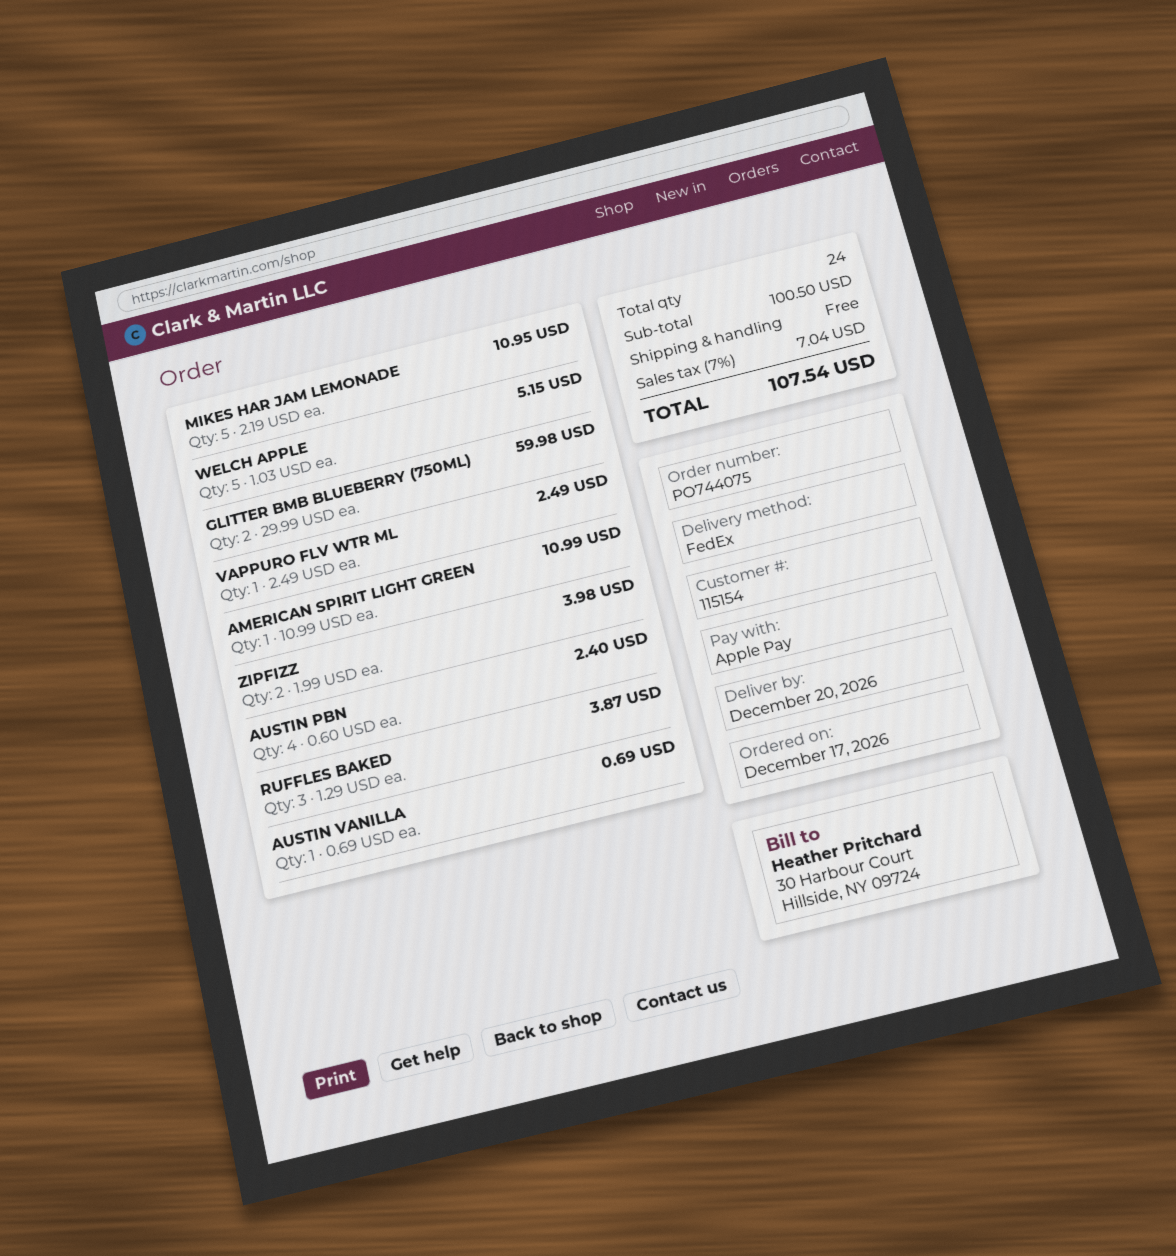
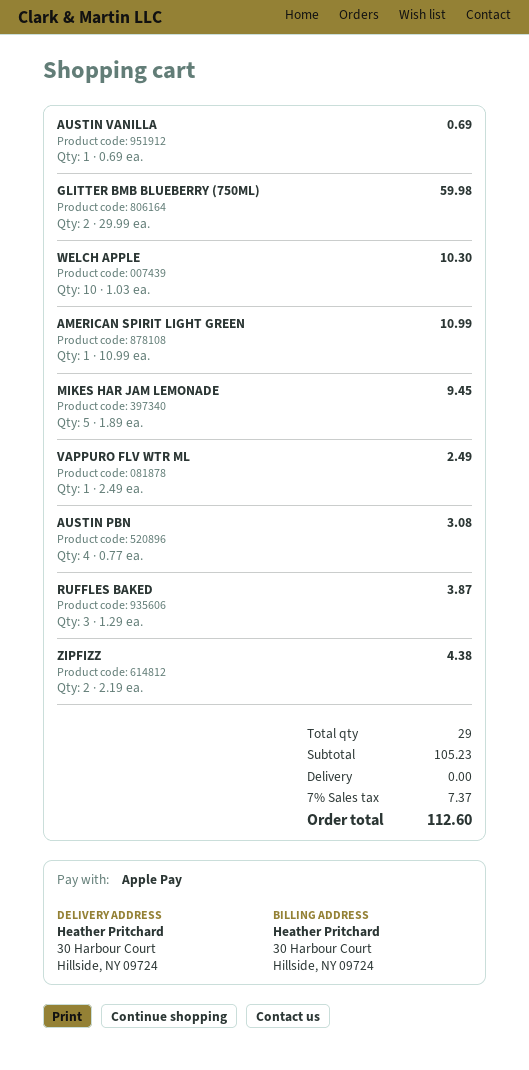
MIKES HAR JAM LEMONADE: 5 x 2.19 = 10.95 -> 5 x 1.89 = 9.45
WELCH APPLE: 5 x 1.03 = 5.15 -> 10 x 1.03 = 10.30
ZIPFIZZ: 2 x 1.99 = 3.98 -> 2 x 2.19 = 4.38
AUSTIN PBN: 4 x 0.60 = 2.40 -> 4 x 0.77 = 3.08
total quantity: 24 -> 29
subtotal: 100.50 -> 105.23
tax: 7% = 7.04 -> 7% = 7.37
total: 107.54 -> 112.60

